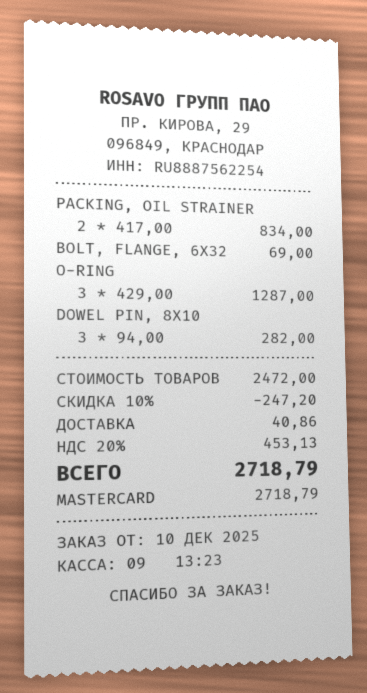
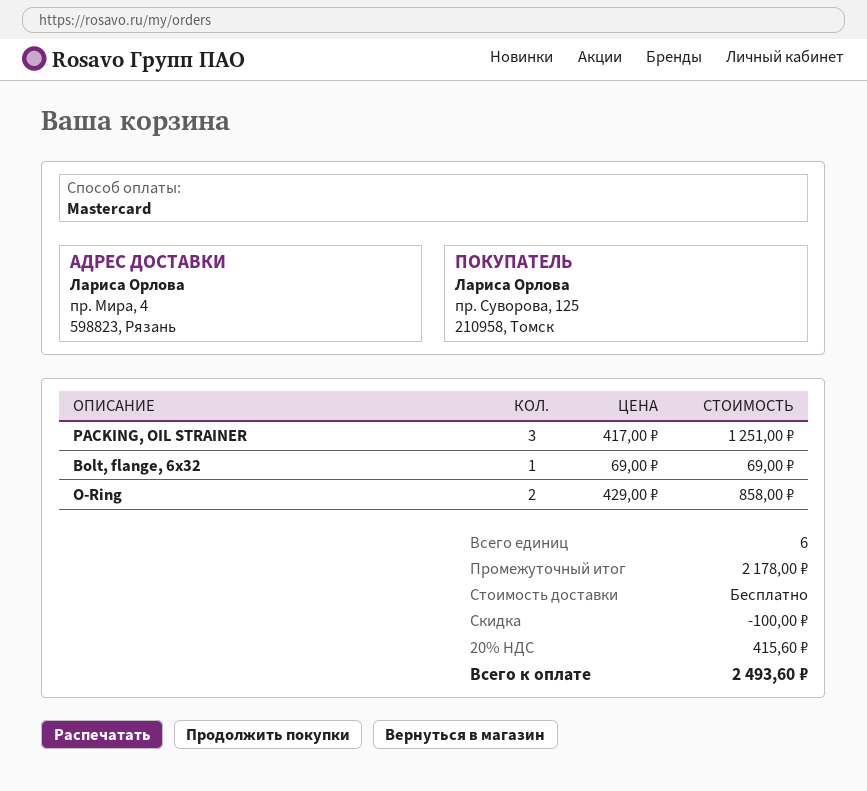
PACKING, OIL STRAINER: 2 x 417.00 = 834.00 -> 3 x 417.00 = 1251.00
O-RING: 3 x 429.00 = 1287.00 -> 2 x 429.00 = 858.00
DOWEL PIN, 8X10: 3 x 94.00 = 282.00 -> none
subtotal: 2472.00 -> 2178.00
discount: 247.20 -> 100.00
shipping: 40.86 -> 0.00
tax: 20% = 453.13 -> 20% = 415.60
total: 2718.79 -> 2493.60

